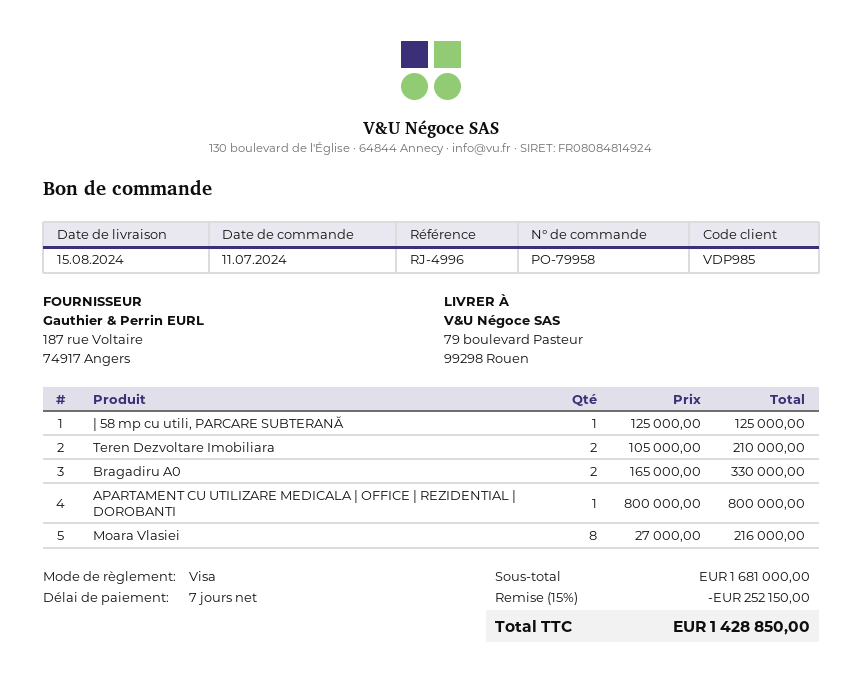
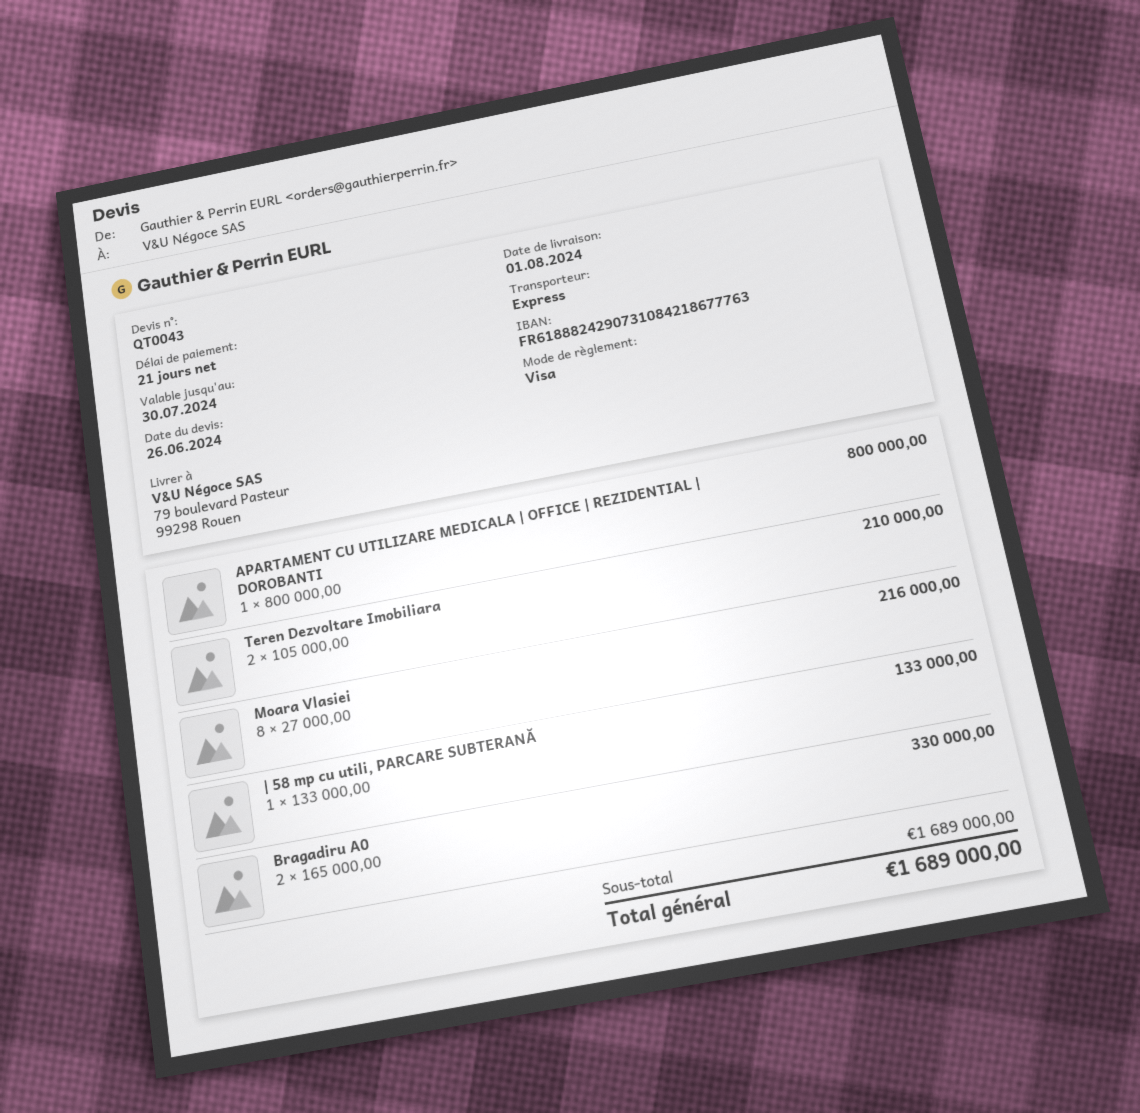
delivery date: 2024-08-15 -> 2024-08-01
payment terms: 7 days -> 21 days
| 58 mp cu utili, PARCARE SUBTERANĂ: 1 x 125000.00 = 125000.00 -> 1 x 133000.00 = 133000.00
subtotal: 1681000.00 -> 1689000.00
discount: 15% = 252150.00 -> none
total: 1428850.00 -> 1689000.00

